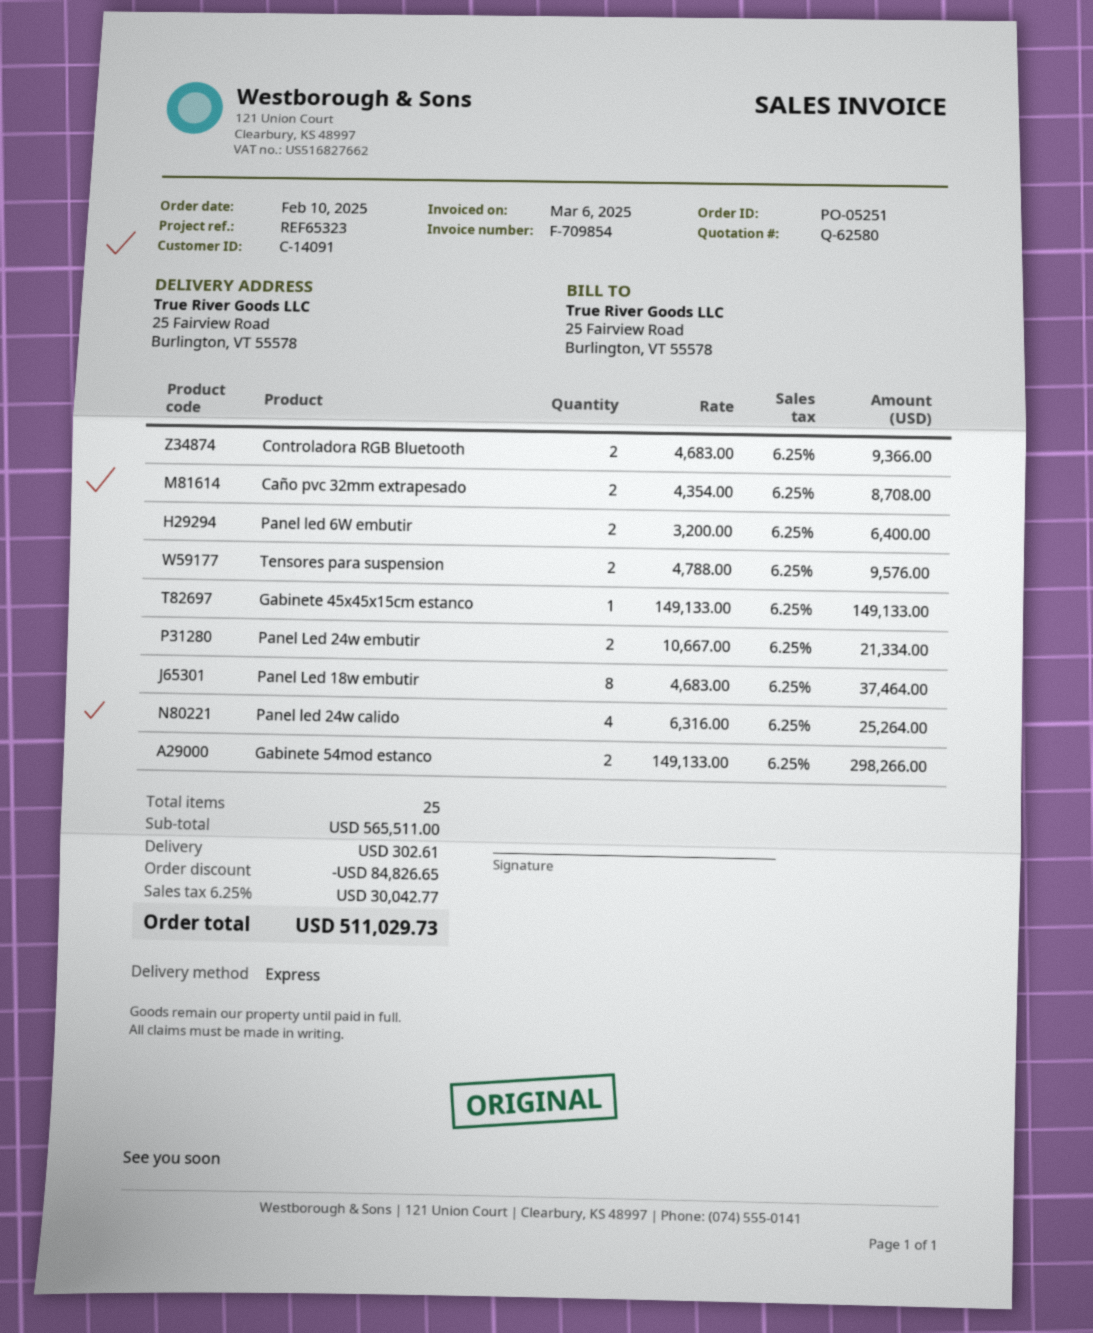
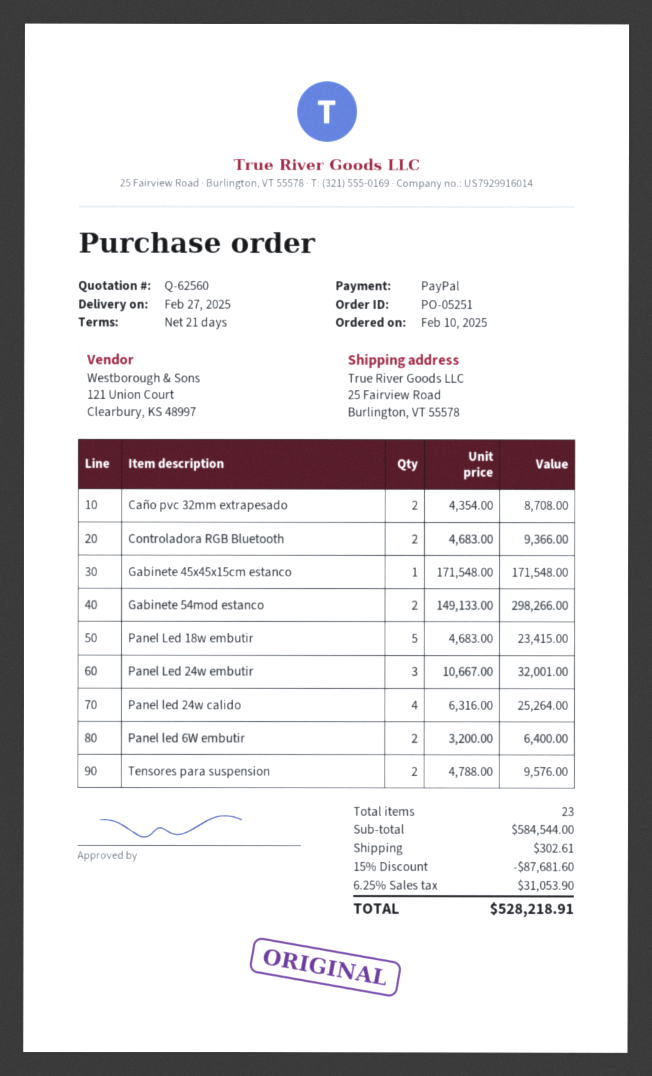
quote number: Q-62580 -> Q-62560
Gabinete 45x45x15cm estanco: 1 x 149133.00 = 149133.00 -> 1 x 171548.00 = 171548.00
Panel Led 24w embutir: 2 x 10667.00 = 21334.00 -> 3 x 10667.00 = 32001.00
Panel Led 18w embutir: 8 x 4683.00 = 37464.00 -> 5 x 4683.00 = 23415.00
total quantity: 25 -> 23
subtotal: 565511.00 -> 584544.00
discount: 84826.65 -> 87681.60
tax: 6.25% = 30042.77 -> 6.25% = 31053.90
total: 511029.73 -> 528218.91

